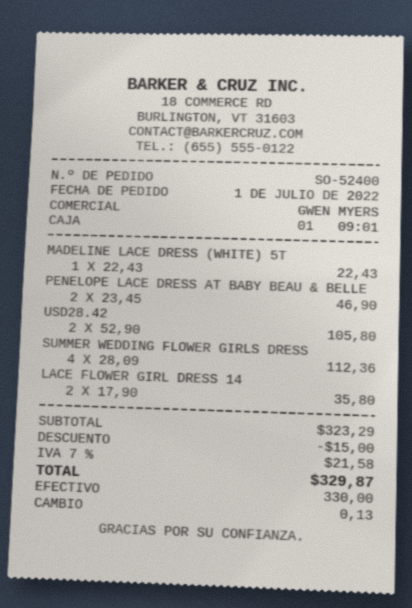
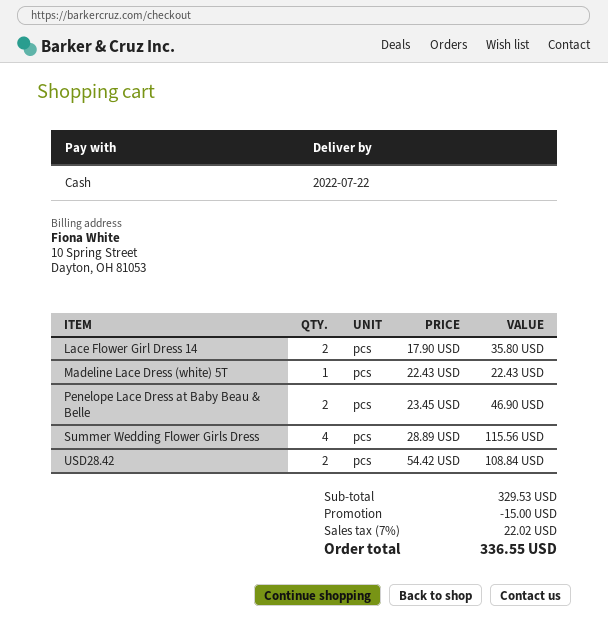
USD28.42: 2 x 52.90 = 105.80 -> 2 x 54.42 = 108.84
SUMMER WEDDING FLOWER GIRLS DRESS: 4 x 28.09 = 112.36 -> 4 x 28.89 = 115.56
subtotal: 323.29 -> 329.53
tax: 7% = 21.58 -> 7% = 22.02
total: 329.87 -> 336.55

